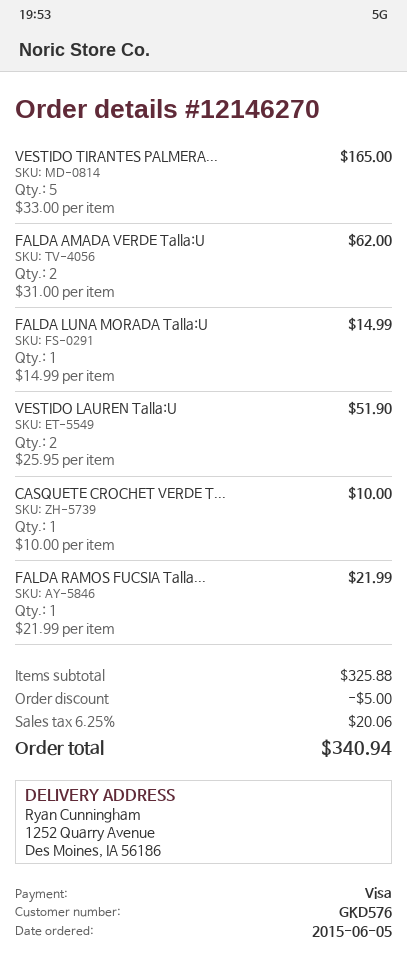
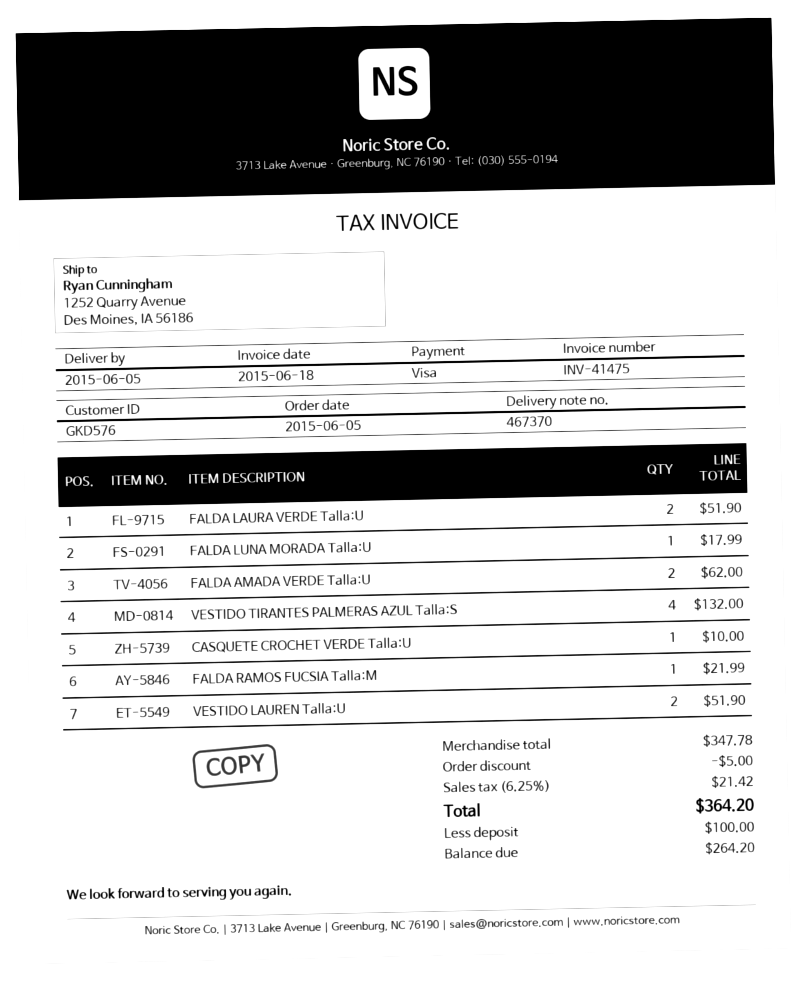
VESTIDO TIRANTES PALMERA...: 5 for 165.00 -> 4 for 132.00
FALDA LUNA MORADA Talla:U: 1 for 14.99 -> 1 for 17.99
FALDA LAURA VERDE Talla:U: none -> 2 for 51.90
subtotal: 325.88 -> 347.78
tax: 6.25% = 20.06 -> 6.25% = 21.42
total: 340.94 -> 364.20

